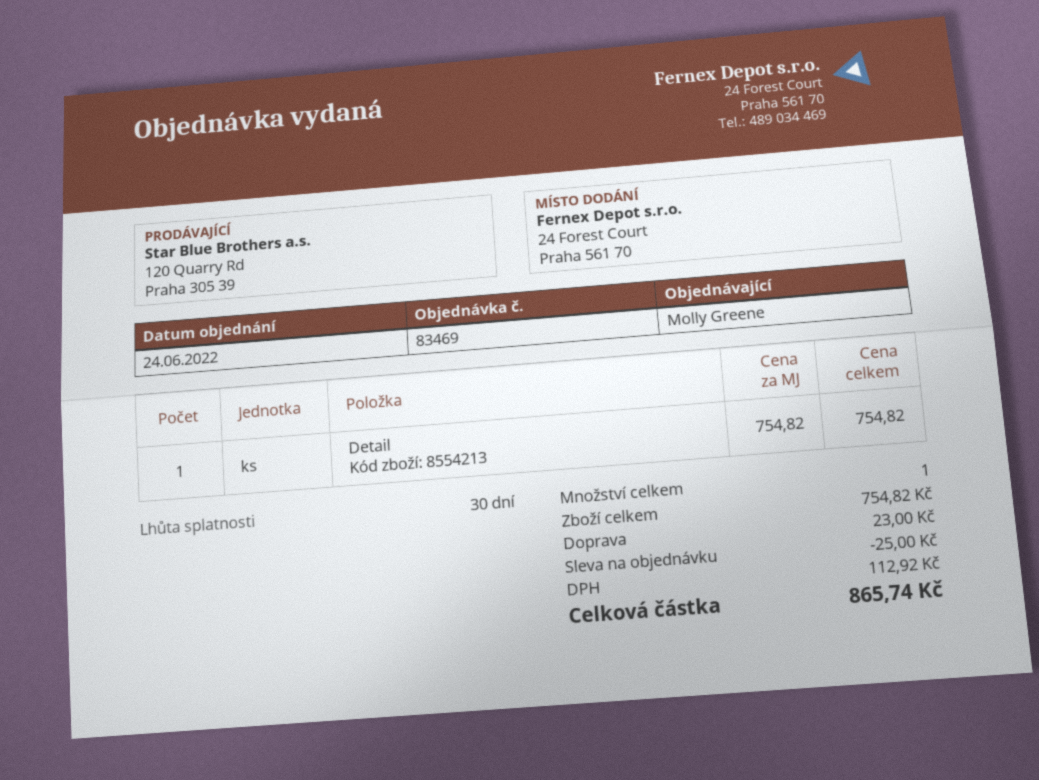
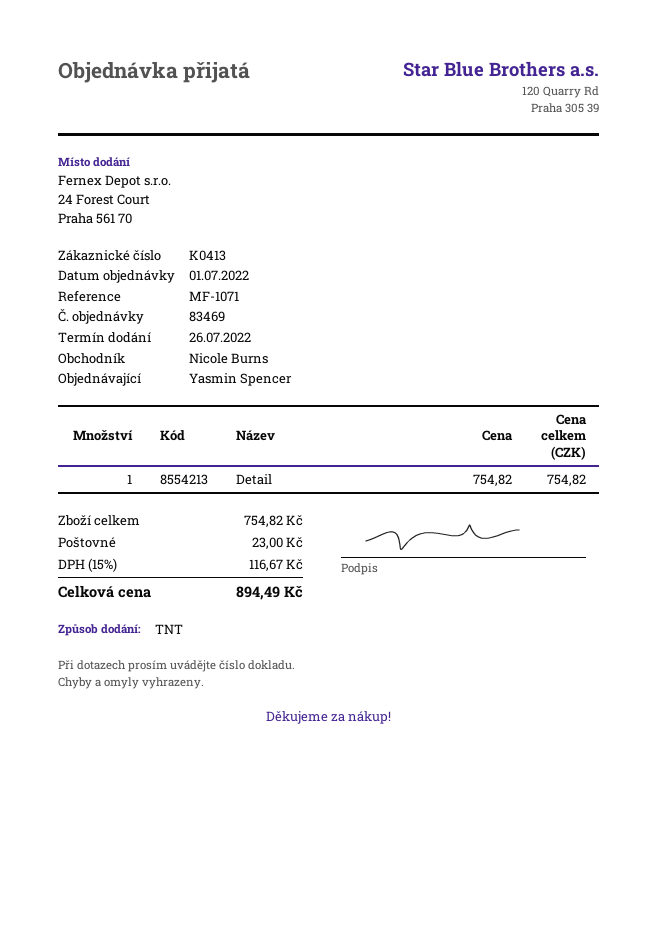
order date: 2022-06-24 -> 2022-07-01
ordered by: Molly Greene -> Yasmin Spencer
discount: 25.00 -> none
tax: 112.92 -> 116.67
total: 865.74 -> 894.49

